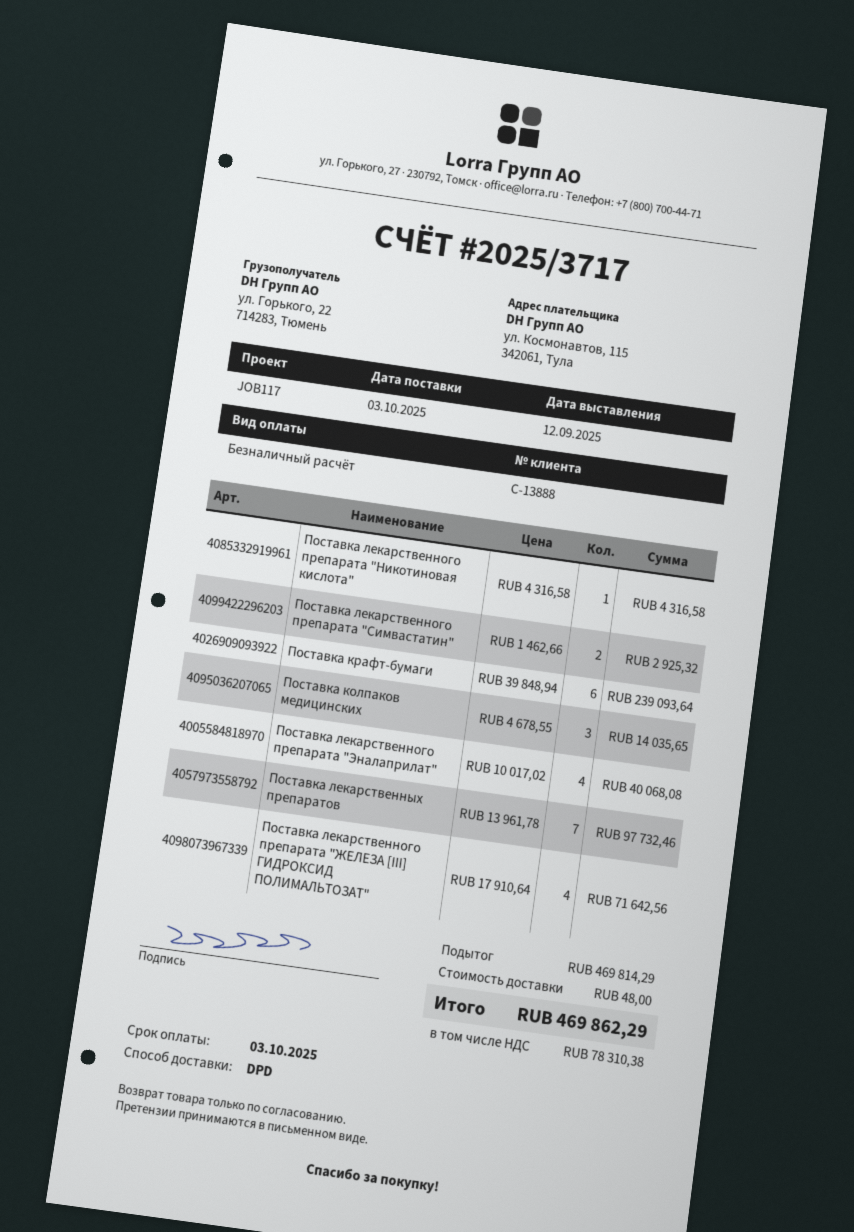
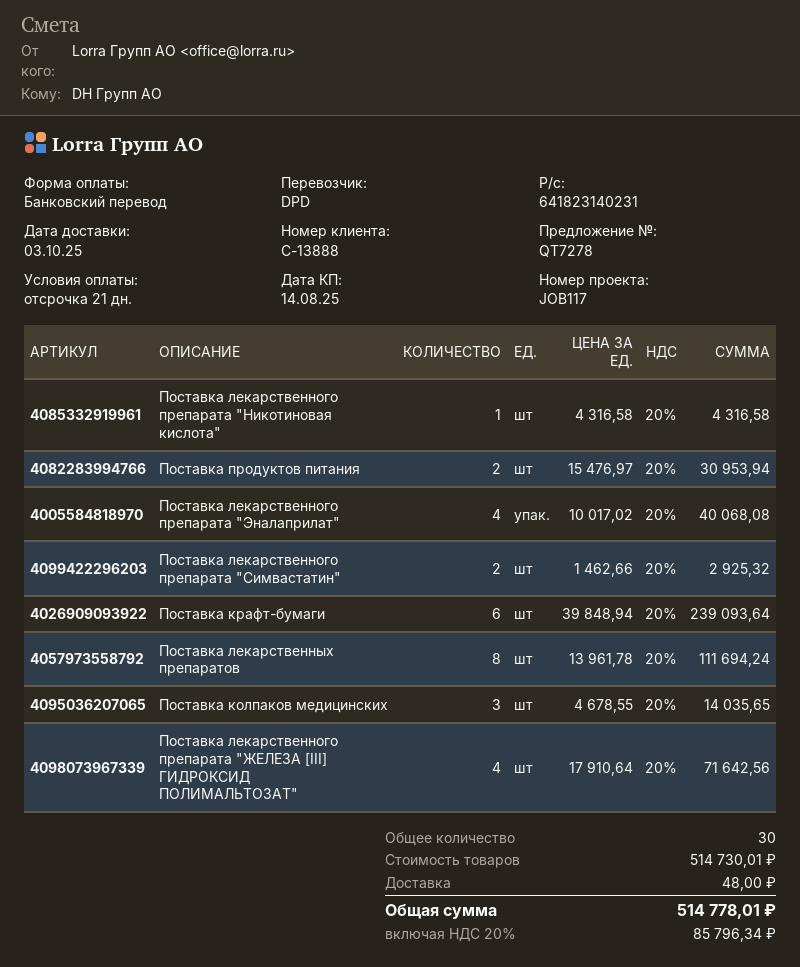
Поставка лекарственных препаратов: 7 x 13961.78 = 97732.46 -> 8 x 13961.78 = 111694.24
Поставка продуктов питания: none -> 2 x 15476.97 = 30953.94
subtotal: 469814.29 -> 514730.01
tax: 78310.38 -> 85796.34
total: 469862.29 -> 514778.01

